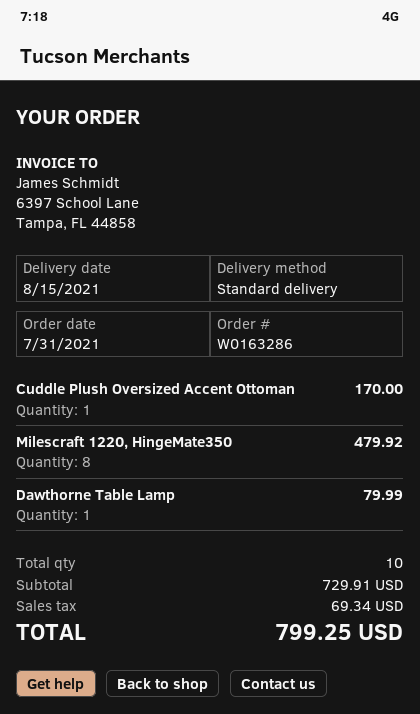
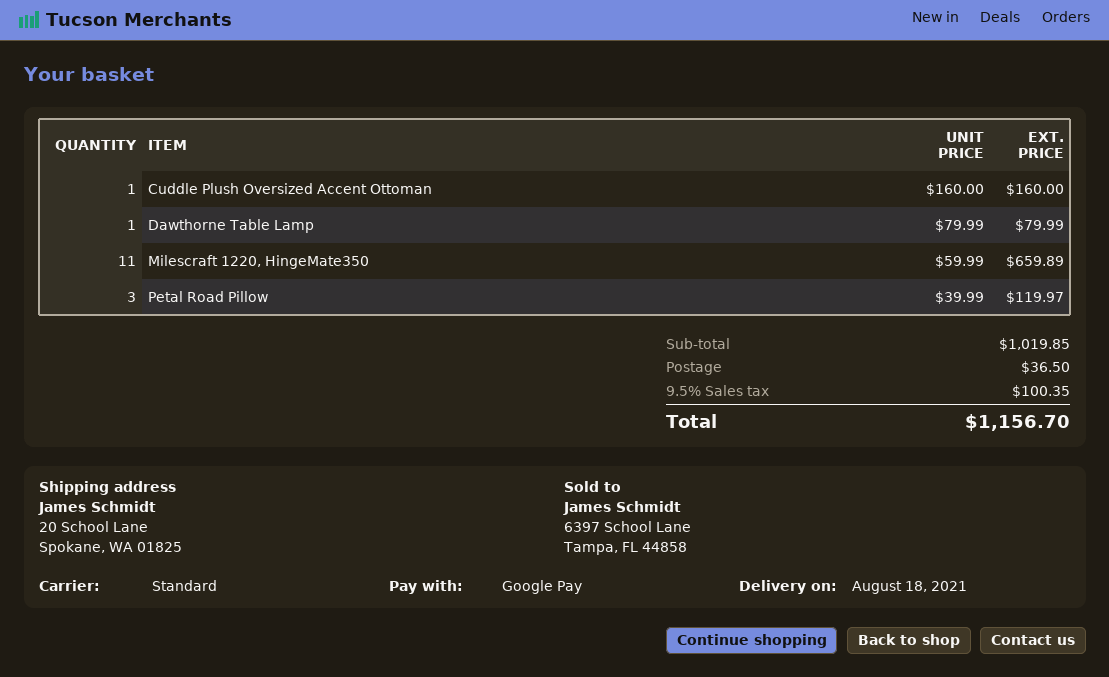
delivery date: 2021-08-15 -> 2021-08-18
Cuddle Plush Oversized Accent Ottoman: 1 for 170.00 -> 1 for 160.00
Milescraft 1220, HingeMate350: 8 for 479.92 -> 11 for 659.89
Petal Road Pillow: none -> 3 for 119.97
subtotal: 729.91 -> 1019.85
shipping: none -> 36.50
tax: 69.34 -> 100.35
total: 799.25 -> 1156.70

